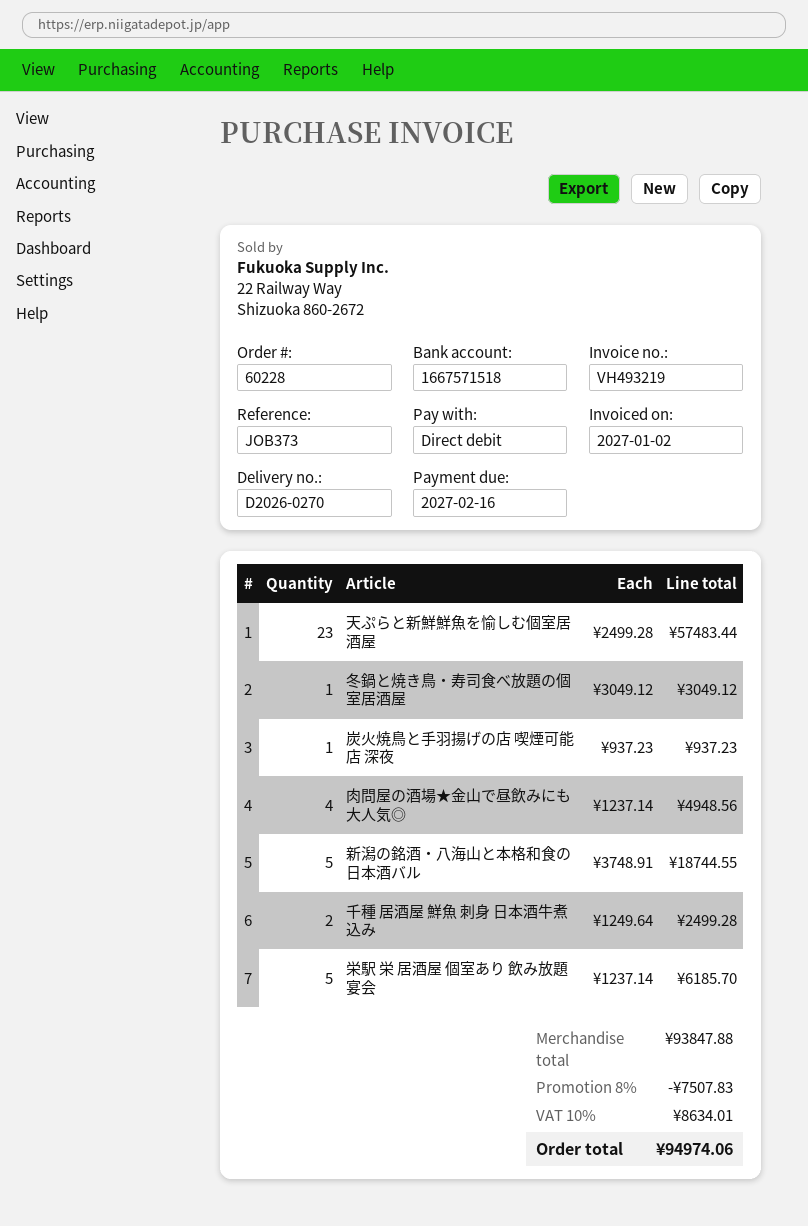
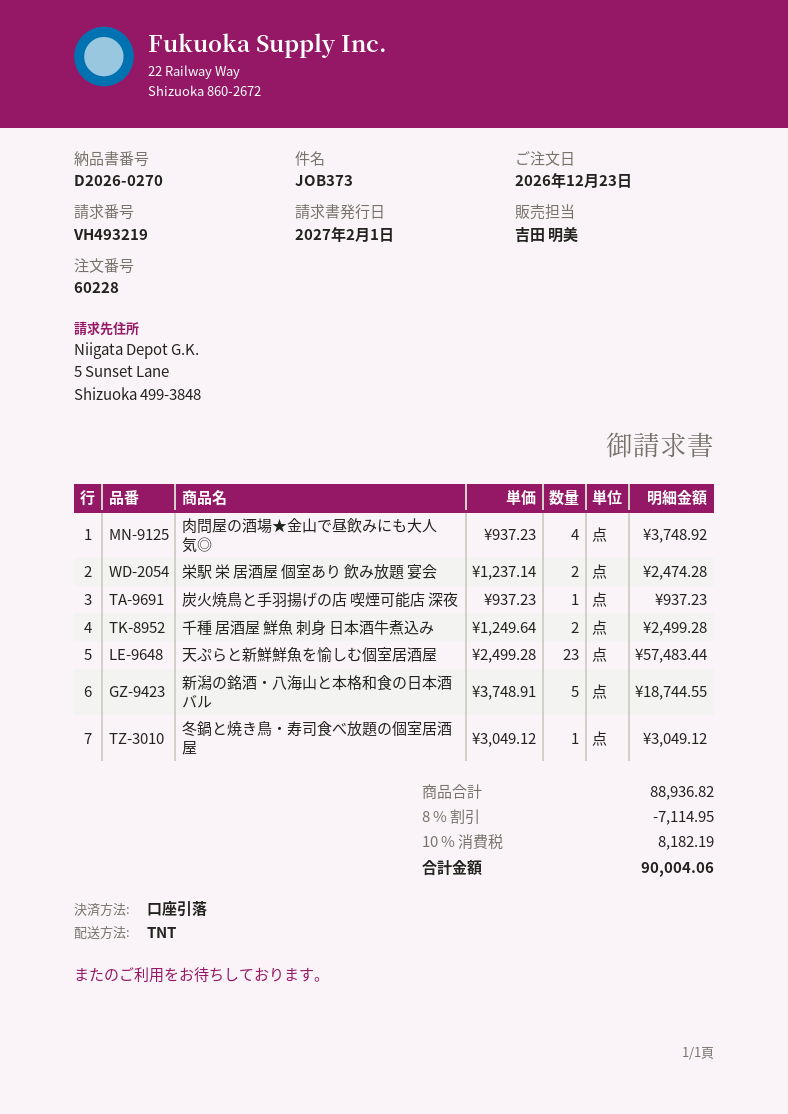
invoice date: 2027-01-02 -> 2027-02-01
肉問屋の酒場★金山で昼飲みにも大人気◎: 4 x 1237.14 = 4948.56 -> 4 x 937.23 = 3748.92
栄駅 栄 居酒屋 個室あり 飲み放題 宴会: 5 x 1237.14 = 6185.70 -> 2 x 1237.14 = 2474.28
subtotal: 93847.88 -> 88936.82
discount: 8% = 7507.83 -> 8% = 7114.95
tax: 10% = 8634.01 -> 10% = 8182.19
total: 94974.06 -> 90004.06

